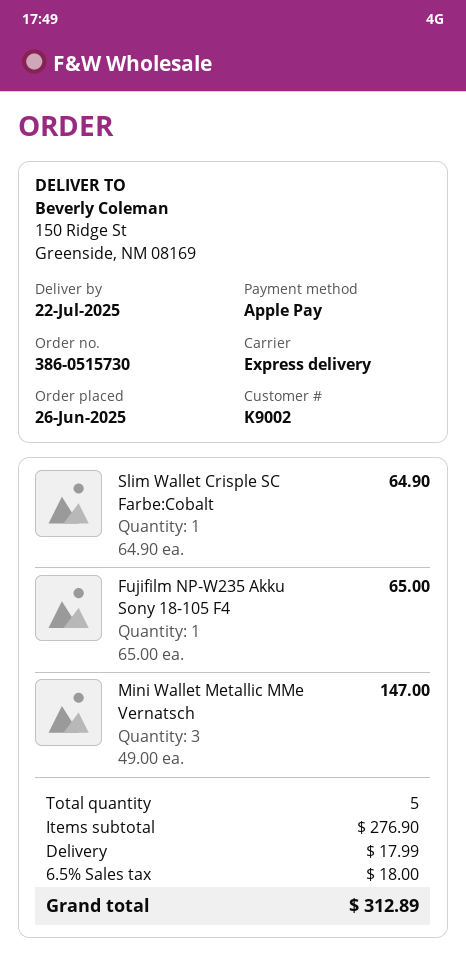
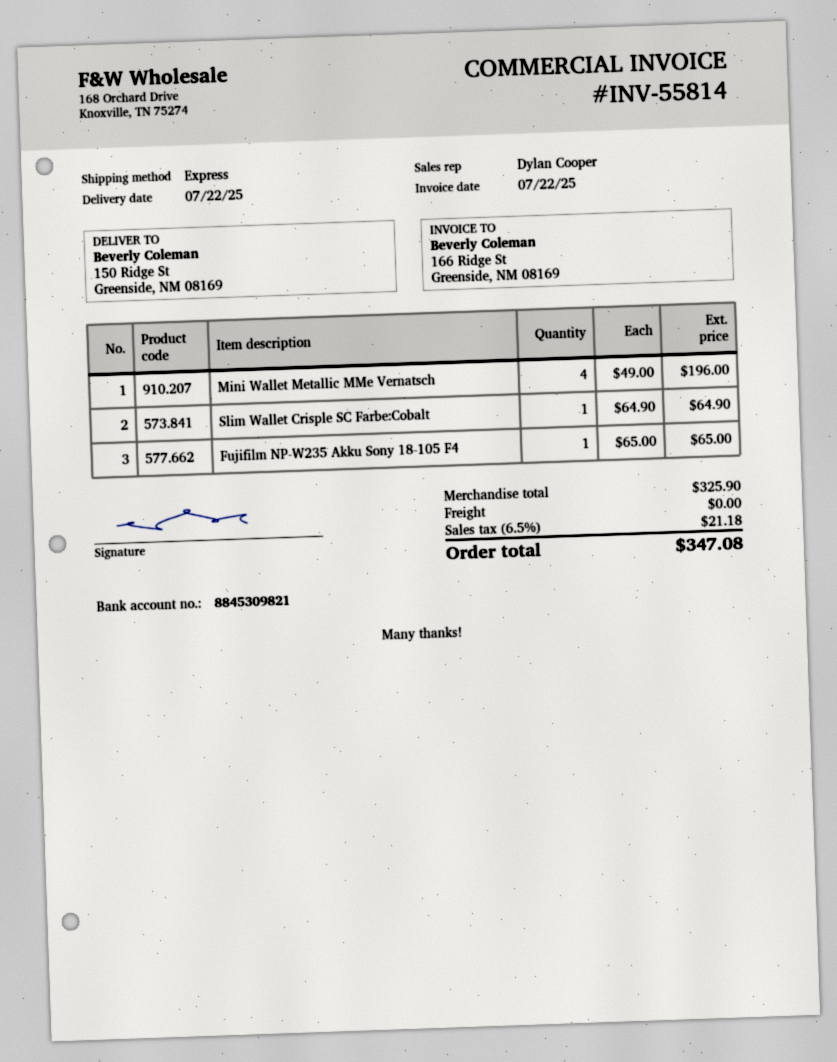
Mini Wallet Metallic MMe Vernatsch: 3 x 49.00 = 147.00 -> 4 x 49.00 = 196.00
subtotal: 276.90 -> 325.90
shipping: 17.99 -> 0.00
tax: 6.5% = 18.00 -> 6.5% = 21.18
total: 312.89 -> 347.08

